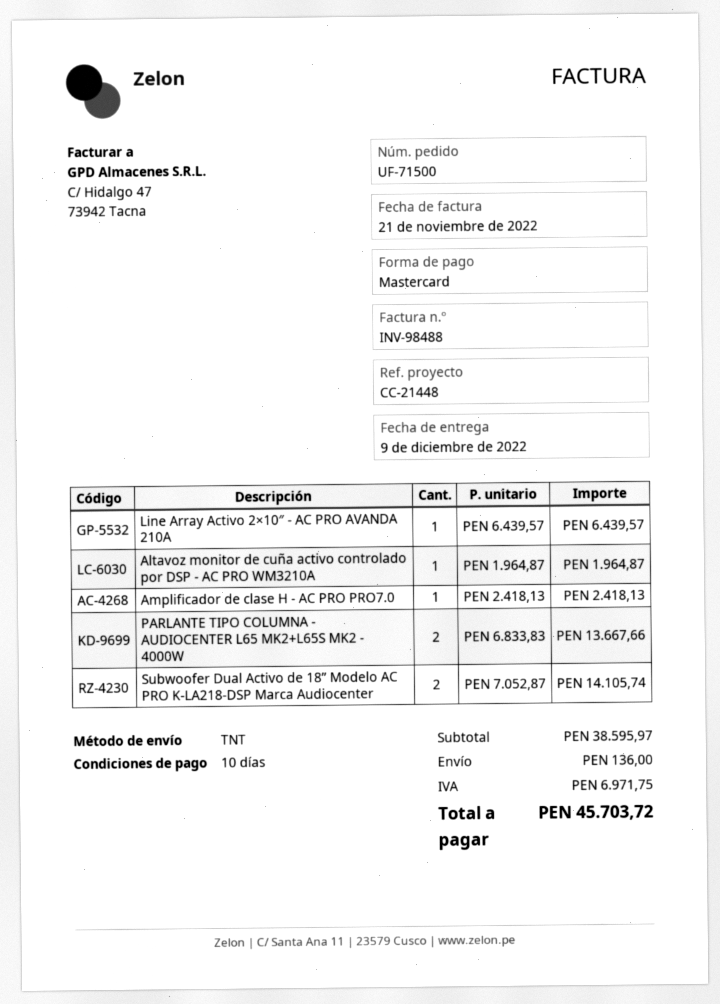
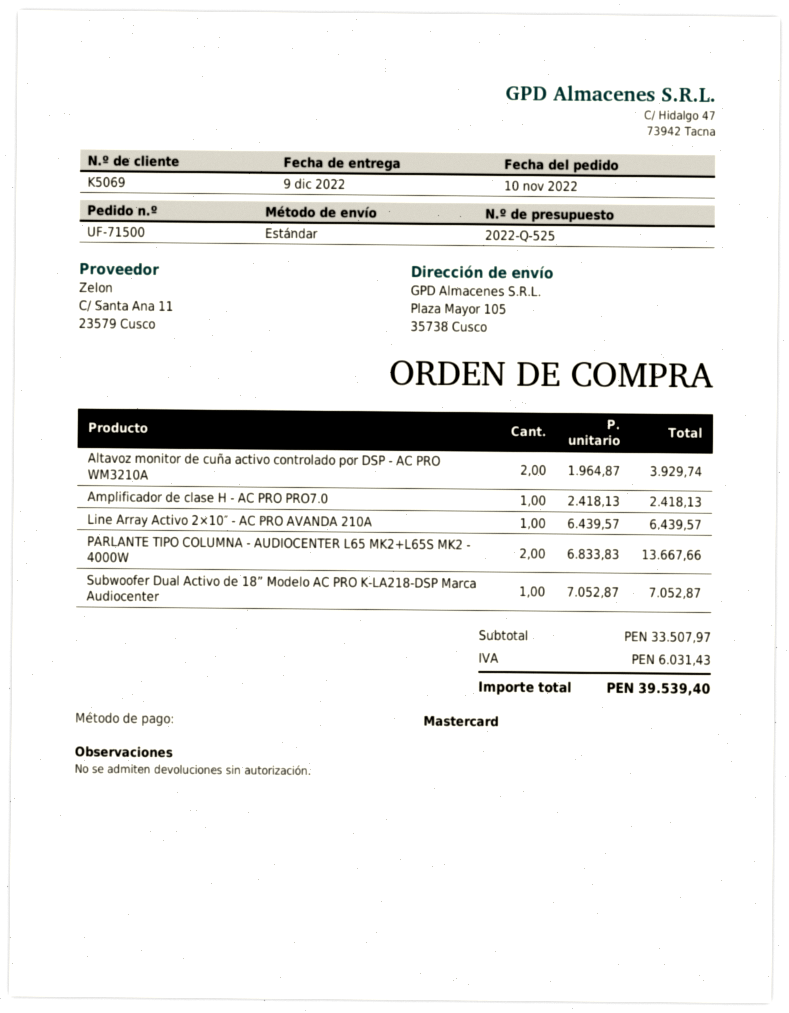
shipping method: TNT -> standard
Altavoz monitor de cuña activo controlado por DSP - AC PRO WM3210A: 1 x 1964.87 = 1964.87 -> 2 x 1964.87 = 3929.74
Subwoofer Dual Activo de 18” Modelo AC PRO K-LA218-DSP Marca Audiocenter: 2 x 7052.87 = 14105.74 -> 1 x 7052.87 = 7052.87
subtotal: 38595.97 -> 33507.97
shipping: 136.00 -> none
tax: 6971.75 -> 6031.43
total: 45703.72 -> 39539.40

